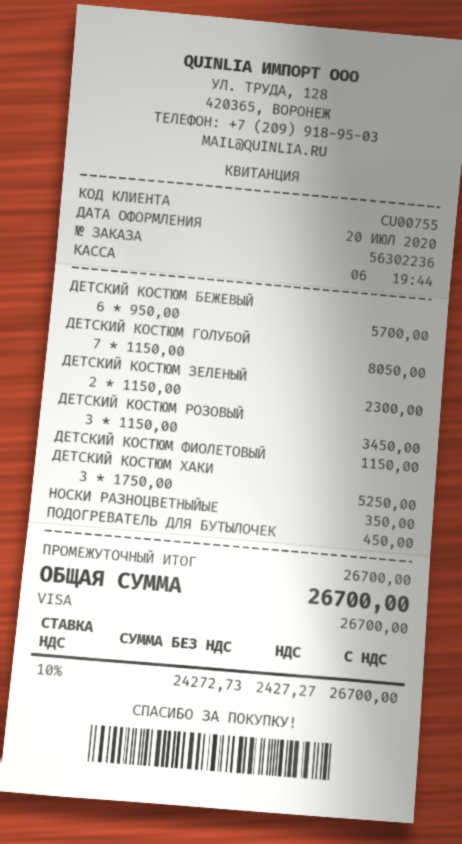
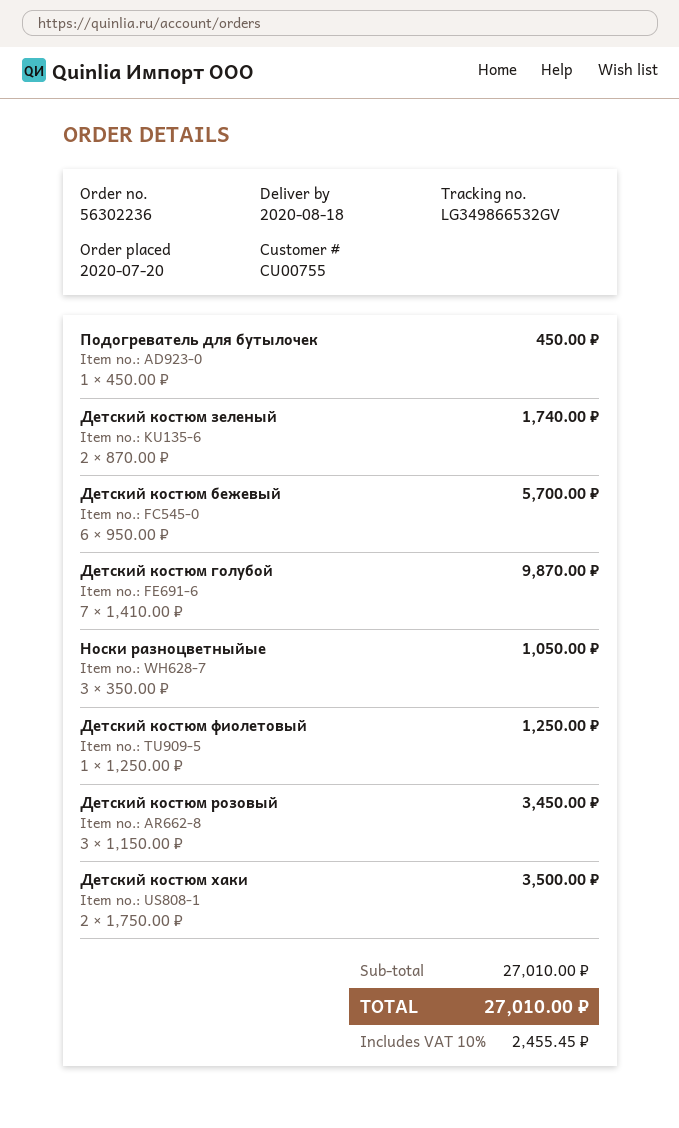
ДЕТСКИЙ КОСТЮМ ГОЛУБОЙ: 7 x 1150.00 = 8050.00 -> 7 x 1410.00 = 9870.00
ДЕТСКИЙ КОСТЮМ ЗЕЛЕНЫЙ: 2 x 1150.00 = 2300.00 -> 2 x 870.00 = 1740.00
ДЕТСКИЙ КОСТЮМ ФИОЛЕТОВЫЙ: 1 x 1150.00 = 1150.00 -> 1 x 1250.00 = 1250.00
ДЕТСКИЙ КОСТЮМ ХАКИ: 3 x 1750.00 = 5250.00 -> 2 x 1750.00 = 3500.00
НОСКИ РАЗНОЦВЕТНЫЙЫЕ: 1 x 350.00 = 350.00 -> 3 x 350.00 = 1050.00
subtotal: 26700.00 -> 27010.00
tax: 10% = 2427.27 -> 10% = 2455.45
total: 26700.00 -> 27010.00

